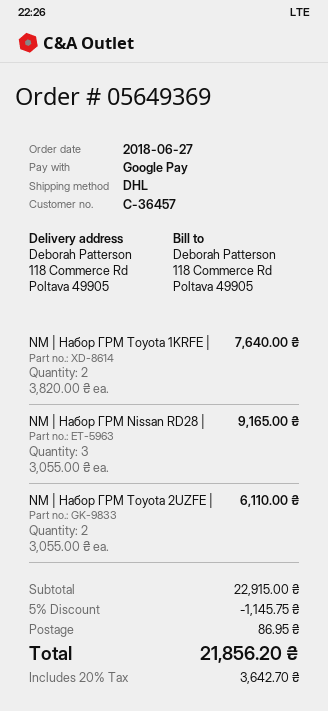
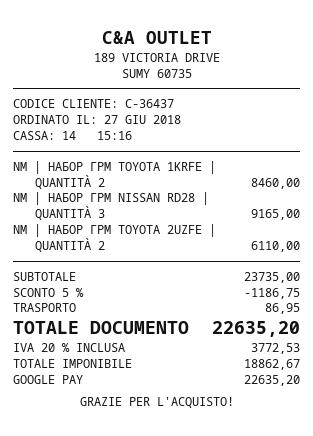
customer number: C-36457 -> C-36437
NM | Набор ГРМ Toyota 1KRFE |: 2 for 7640.00 -> 2 for 8460.00
subtotal: 22915.00 -> 23735.00
discount: 5% = 1145.75 -> 5% = 1186.75
tax: 20% = 3642.70 -> 20% = 3772.53
total: 21856.20 -> 22635.20

